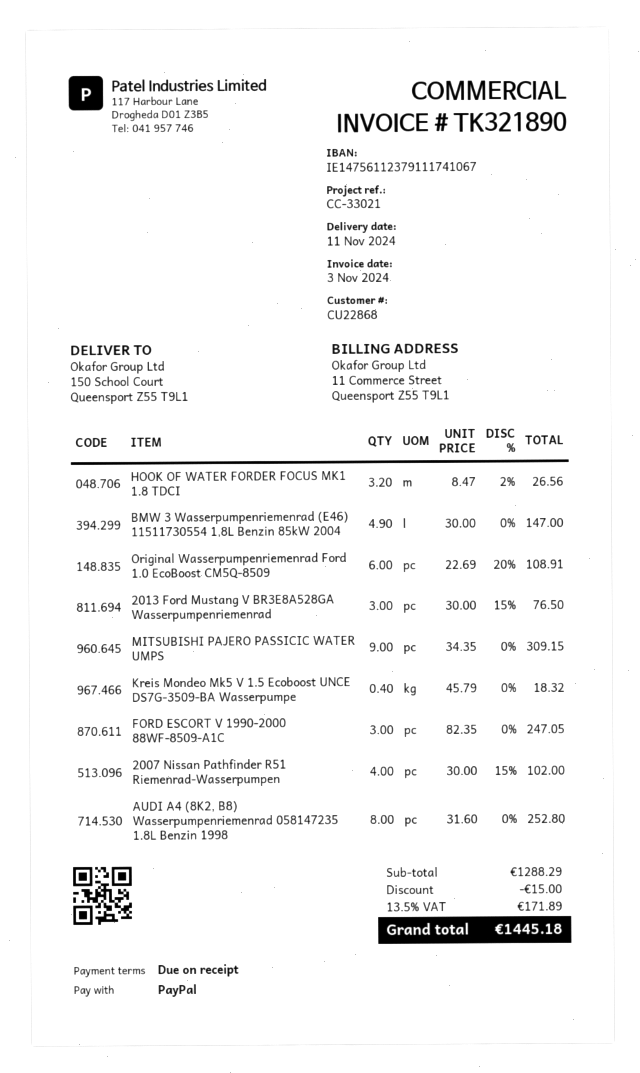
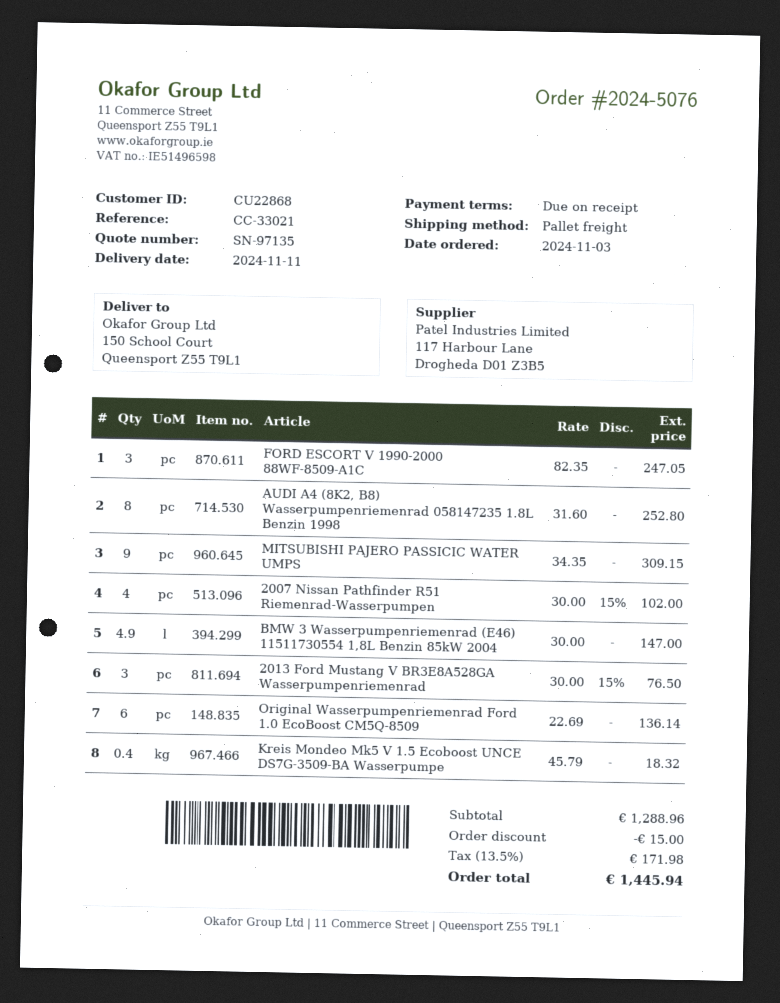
HOOK OF WATER FORDER FOCUS MK1 1.8 TDCI: 3.2 x 8.47 - 2% = 26.56 -> none
Original Wasserpumpenriemenrad Ford 1.0 EcoBoost CM5Q-8509: 6 x 22.69 - 20% = 108.91 -> 6 x 22.69 = 136.14
subtotal: 1288.29 -> 1288.96
tax: 13.5% = 171.89 -> 13.5% = 171.98
total: 1445.18 -> 1445.94

